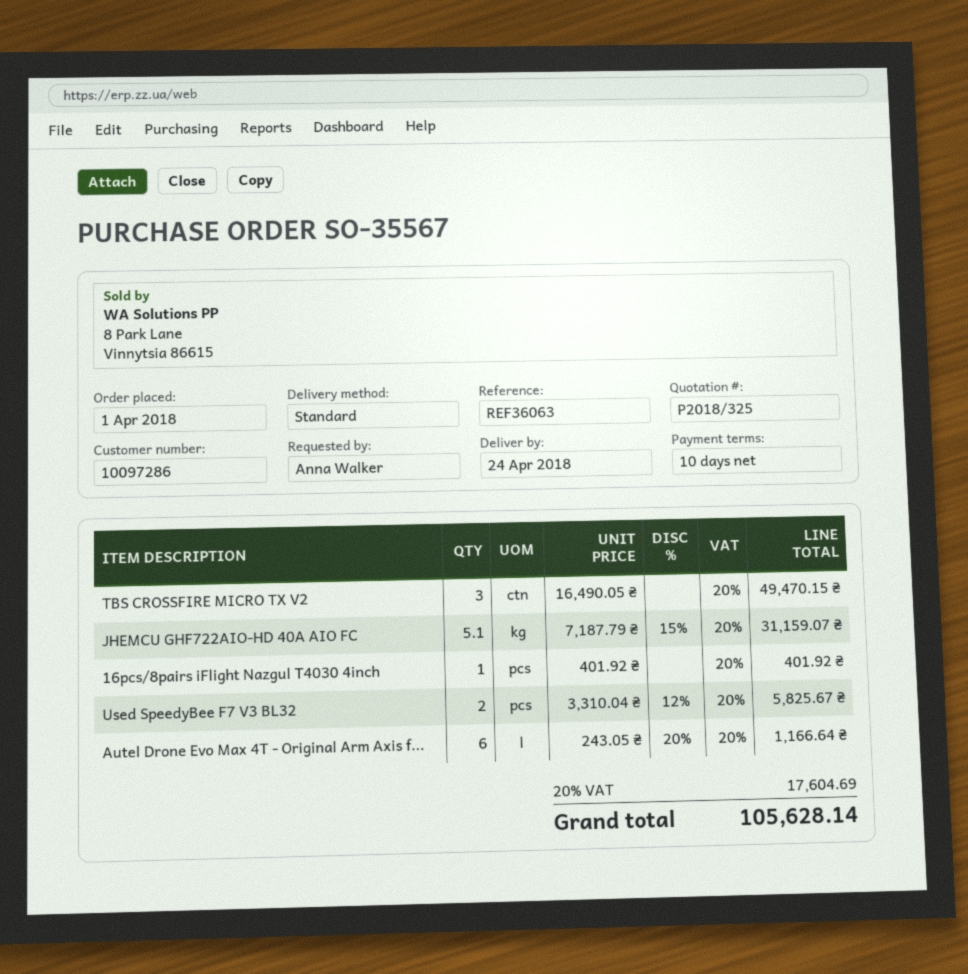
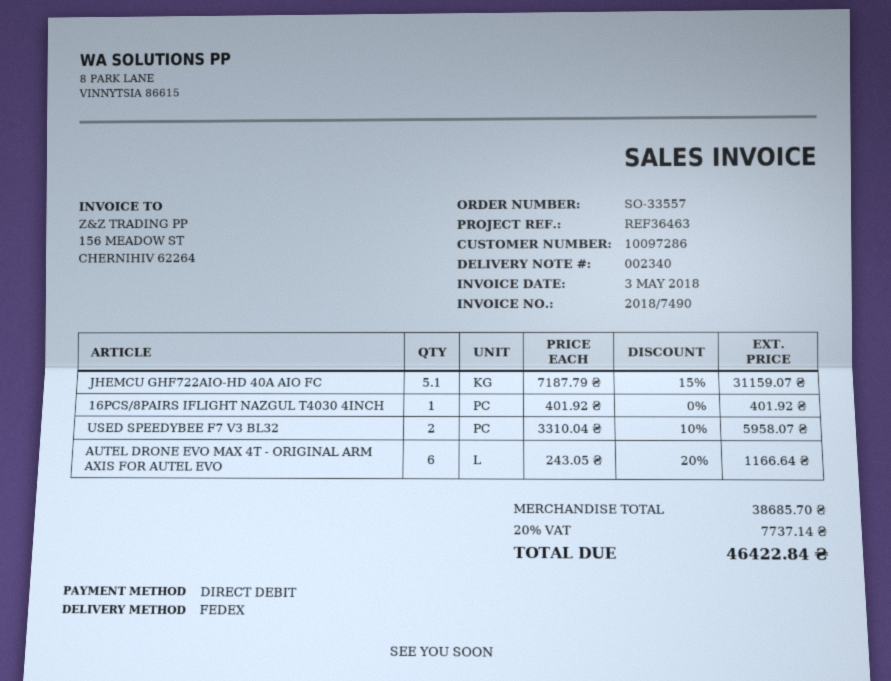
order number: SO-35567 -> SO-33557
reference: REF36063 -> REF36463
shipping method: standard -> FedEx
TBS CROSSFIRE MICRO TX V2: 3 x 16490.05 = 49470.15 -> none
Used SpeedyBee F7 V3 BL32: 2 x 3310.04 - 12% = 5825.67 -> 2 x 3310.04 - 10% = 5958.07
tax: 20% = 17604.69 -> 20% = 7737.14
total: 105628.14 -> 46422.84

